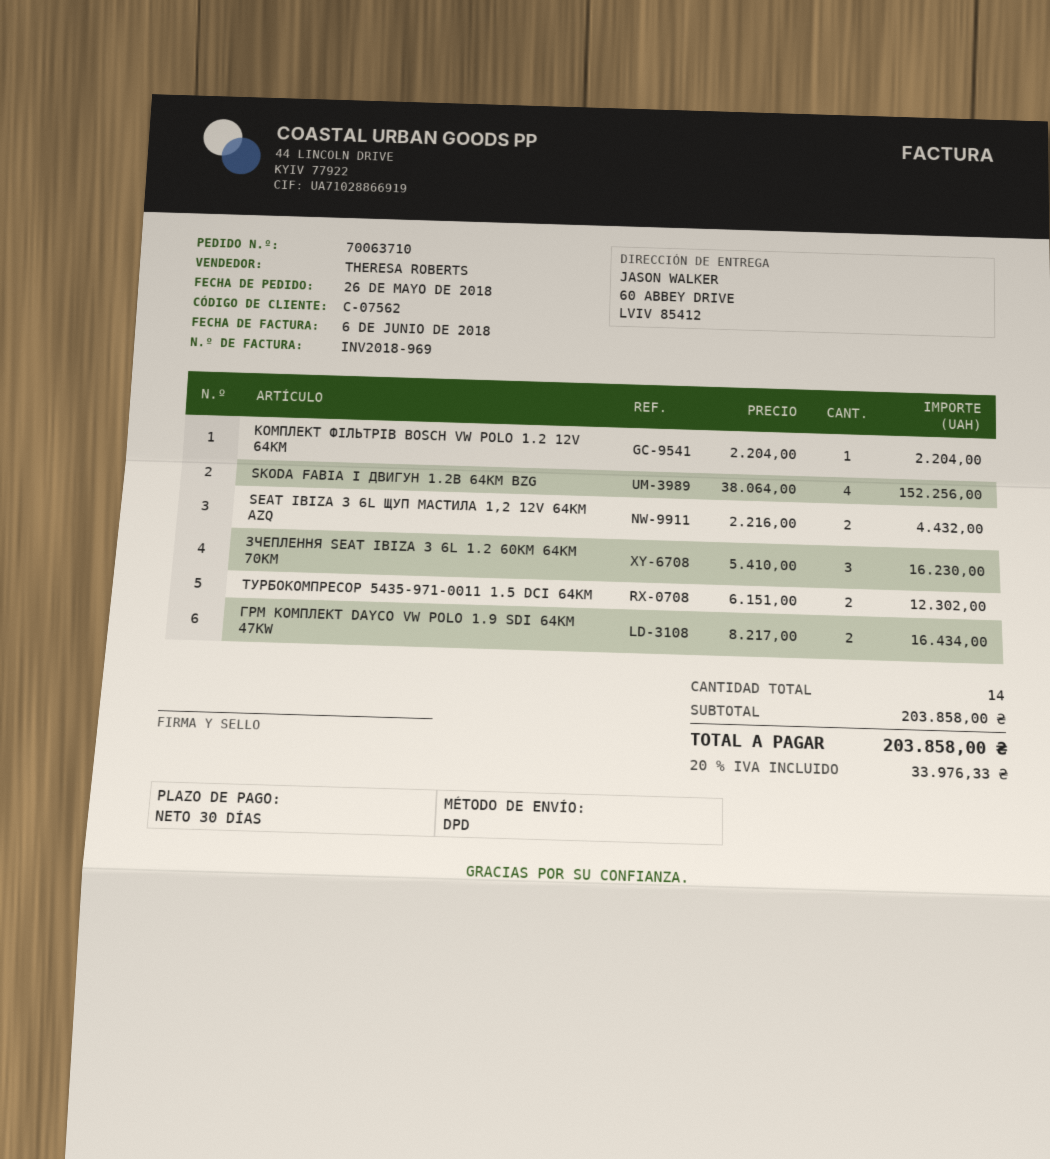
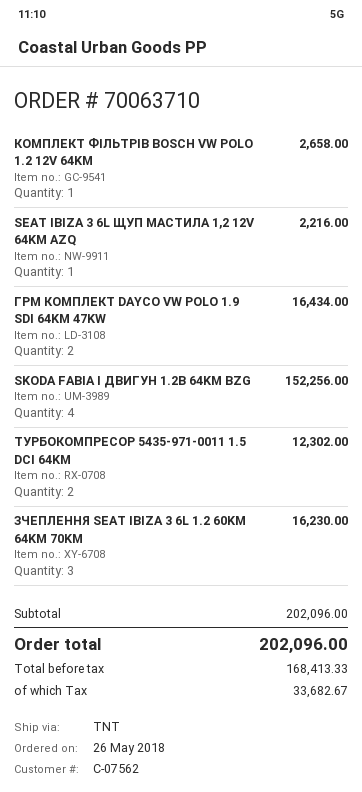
shipping method: DPD -> TNT
КОМПЛЕКТ ФІЛЬТРІВ BOSCH VW POLO 1.2 12V 64KM: 1 for 2204.00 -> 1 for 2658.00
SEAT IBIZA 3 6L ЩУП МАСТИЛА 1,2 12V 64KM AZQ: 2 for 4432.00 -> 1 for 2216.00
subtotal: 203858.00 -> 202096.00
tax: 33976.33 -> 33682.67
total: 203858.00 -> 202096.00

